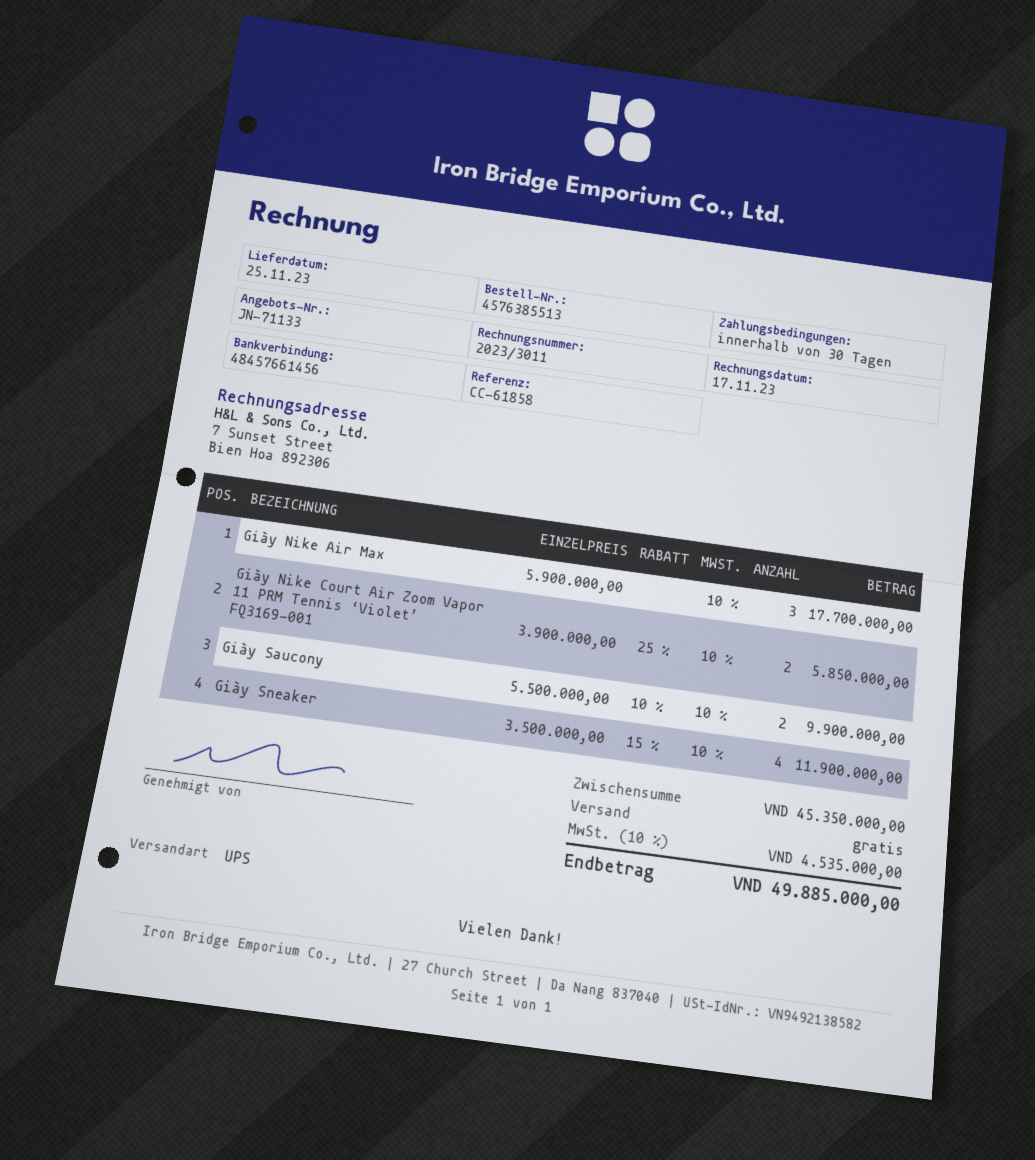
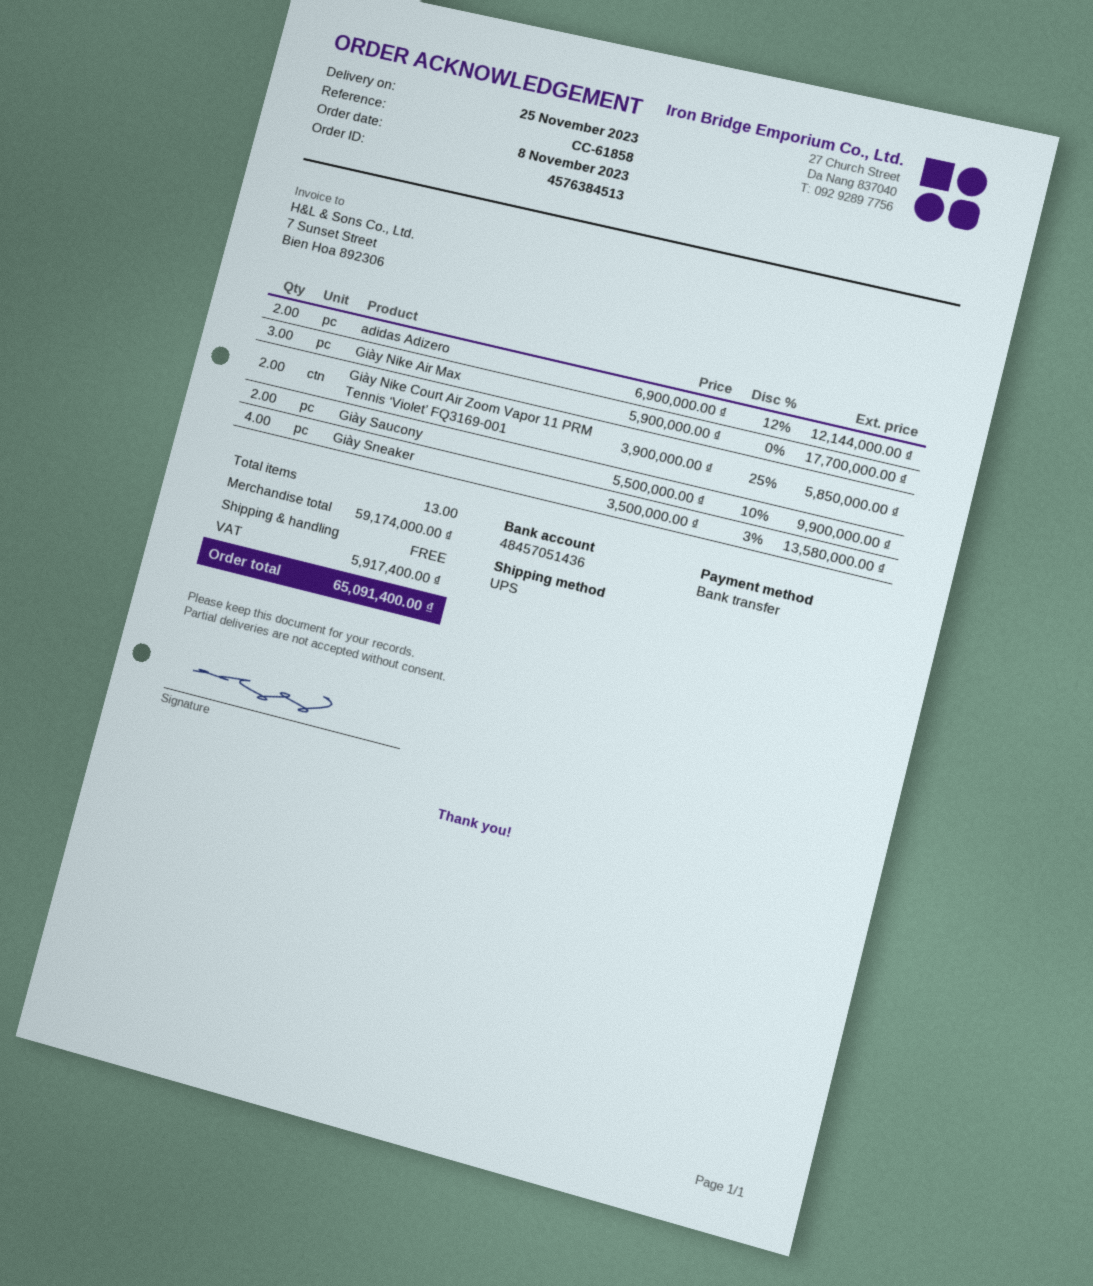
order number: 4576385513 -> 4576384513
bank account: 48457661456 -> 48457051436
Giày Sneaker: 4 x 3500000.00 - 15% = 11900000.00 -> 4 x 3500000.00 - 3% = 13580000.00
adidas Adizero: none -> 2 x 6900000.00 - 12% = 12144000.00
subtotal: 45350000.00 -> 59174000.00
tax: 4535000.00 -> 5917400.00
total: 49885000.00 -> 65091400.00

